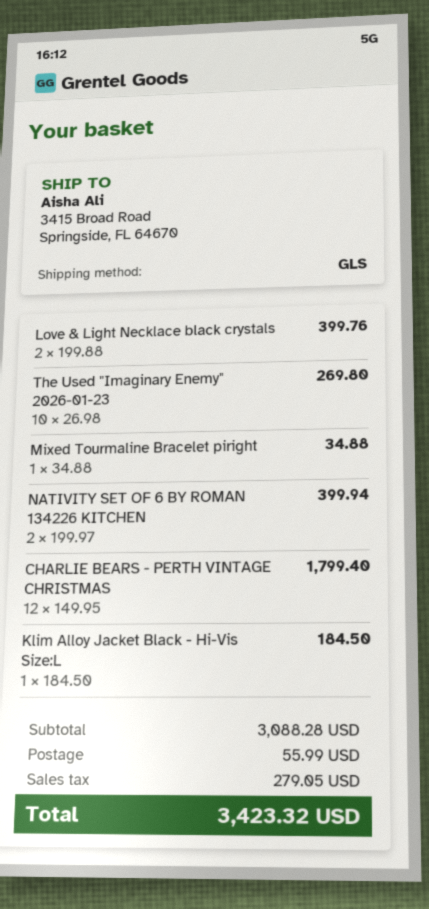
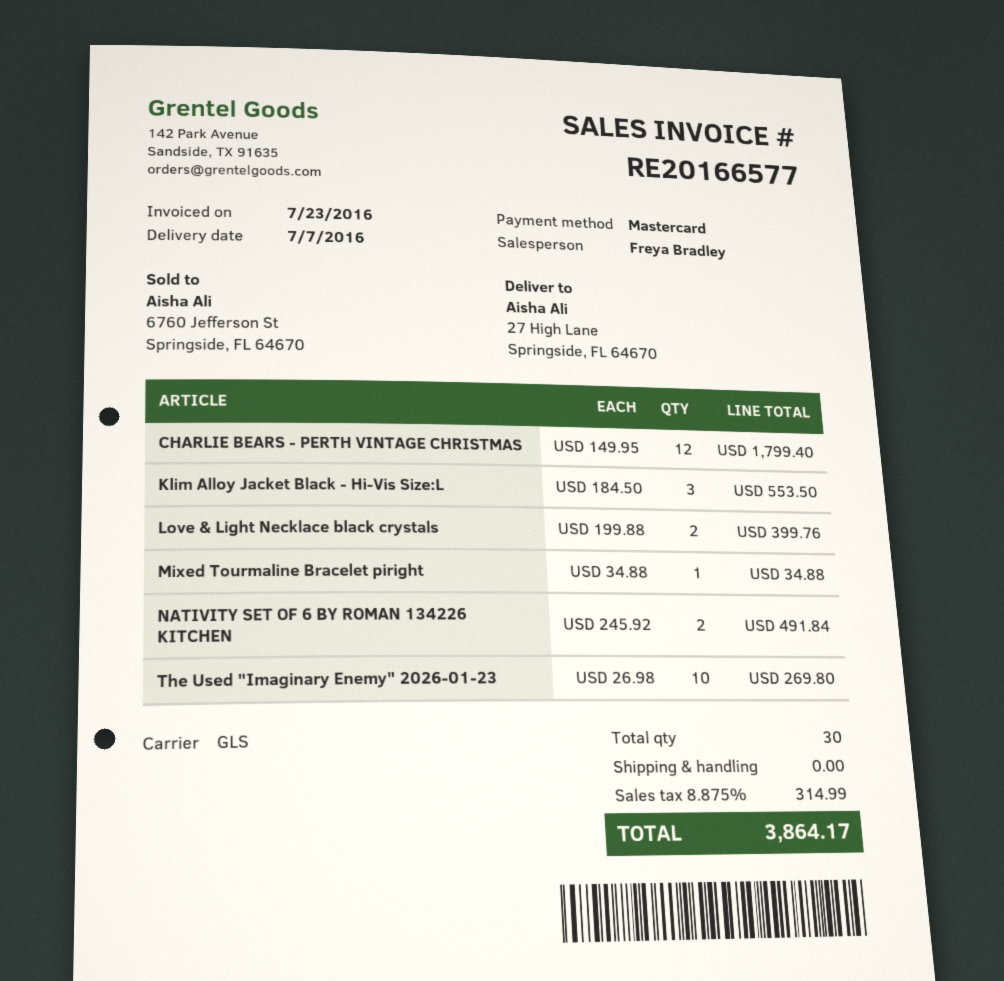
ship to: 3415 Broad Road, Springside, FL 64670 -> 27 High Lane, Springside, FL 64670
NATIVITY SET OF 6 BY ROMAN 134226 KITCHEN: 2 x 199.97 = 399.94 -> 2 x 245.92 = 491.84
Klim Alloy Jacket Black - Hi-Vis Size:L: 1 x 184.50 = 184.50 -> 3 x 184.50 = 553.50
shipping: 55.99 -> 0.00
tax: 279.05 -> 314.99
total: 3423.32 -> 3864.17

